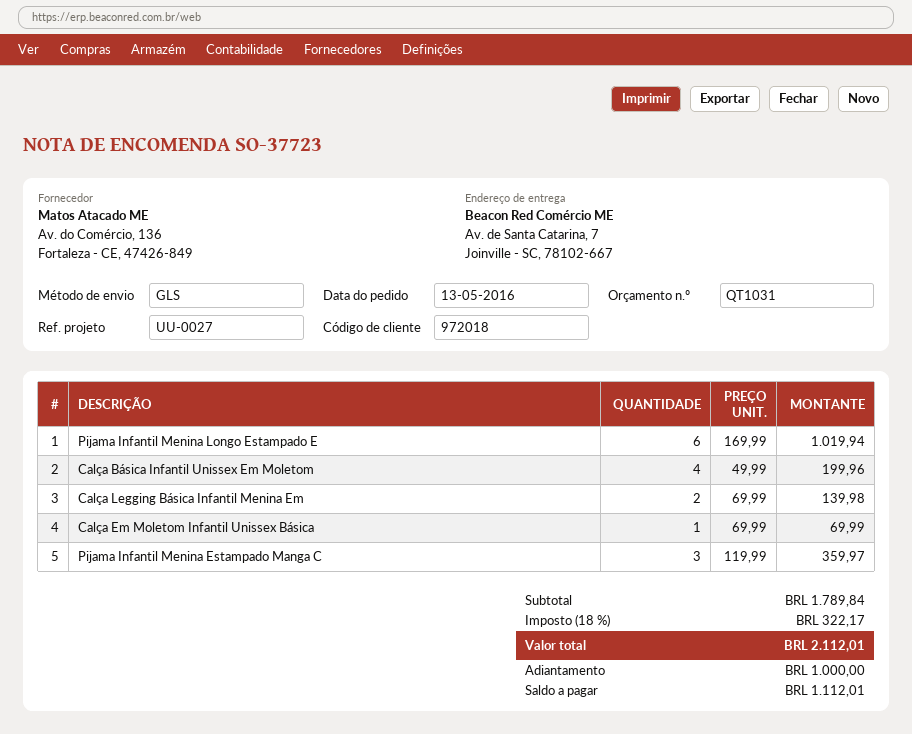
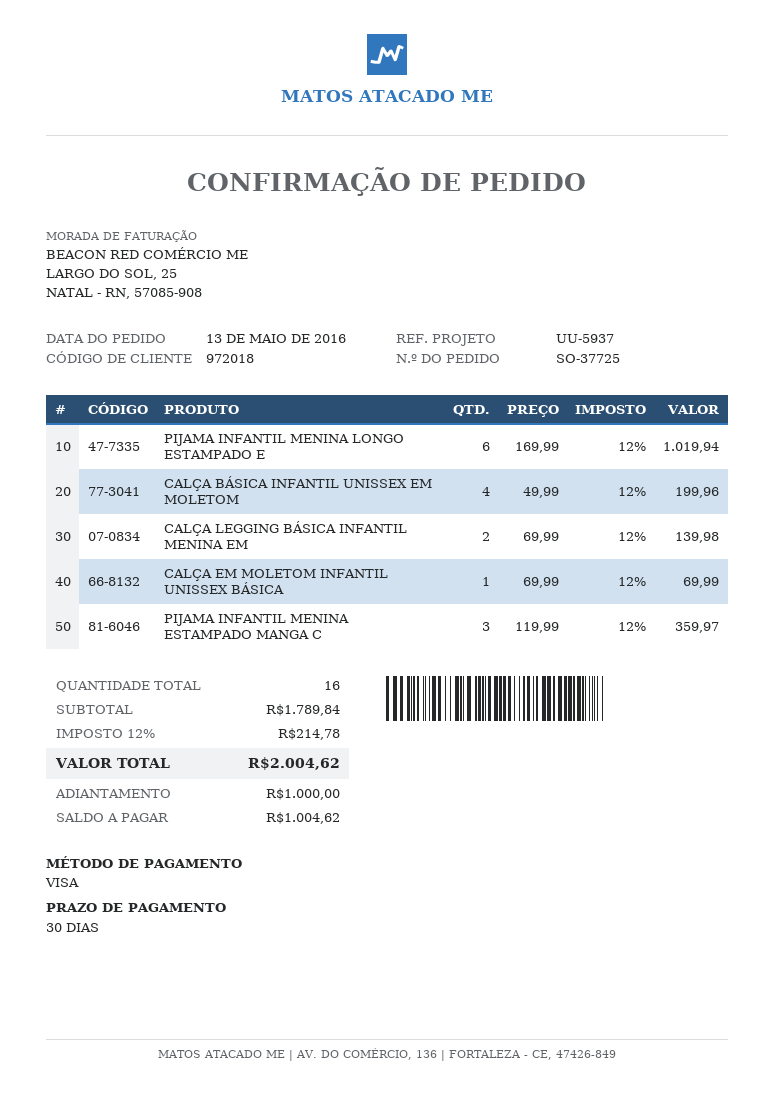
order number: SO-37723 -> SO-37725
reference: UU-0027 -> UU-5937
tax: 18% = 322.17 -> 12% = 214.78
total: 2112.01 -> 2004.62
balance: 1112.01 -> 1004.62

